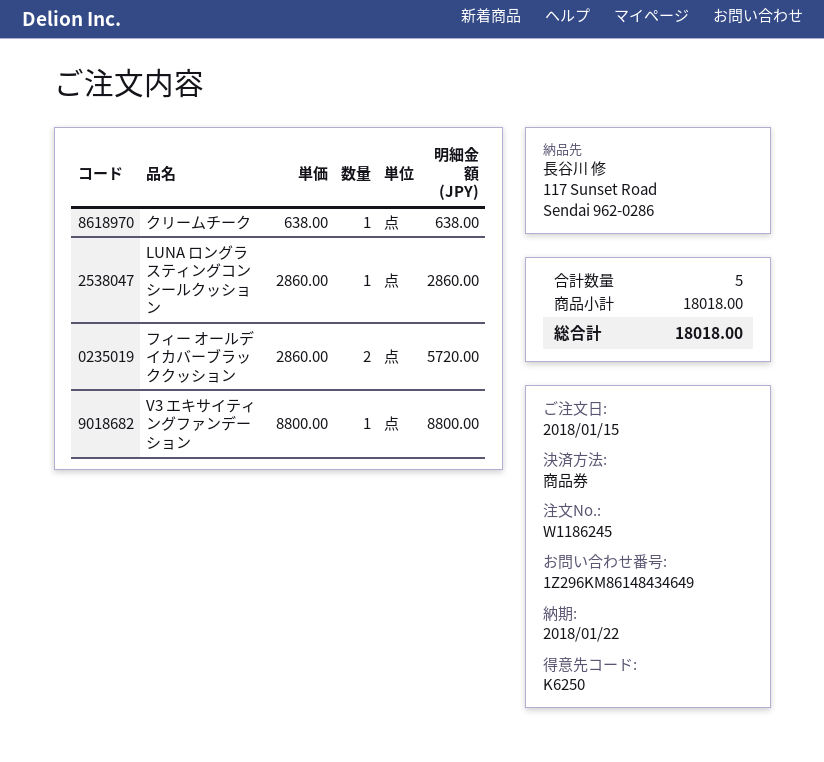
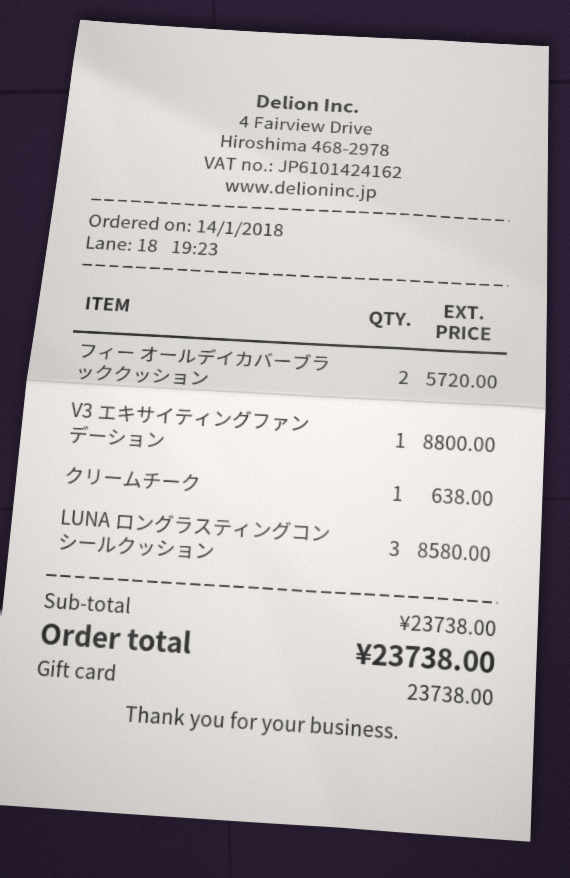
order date: 2018-01-15 -> 2018-01-14
LUNA ロングラスティングコンシールクッション: 1 for 2860.00 -> 3 for 8580.00
subtotal: 18018.00 -> 23738.00
total: 18018.00 -> 23738.00

